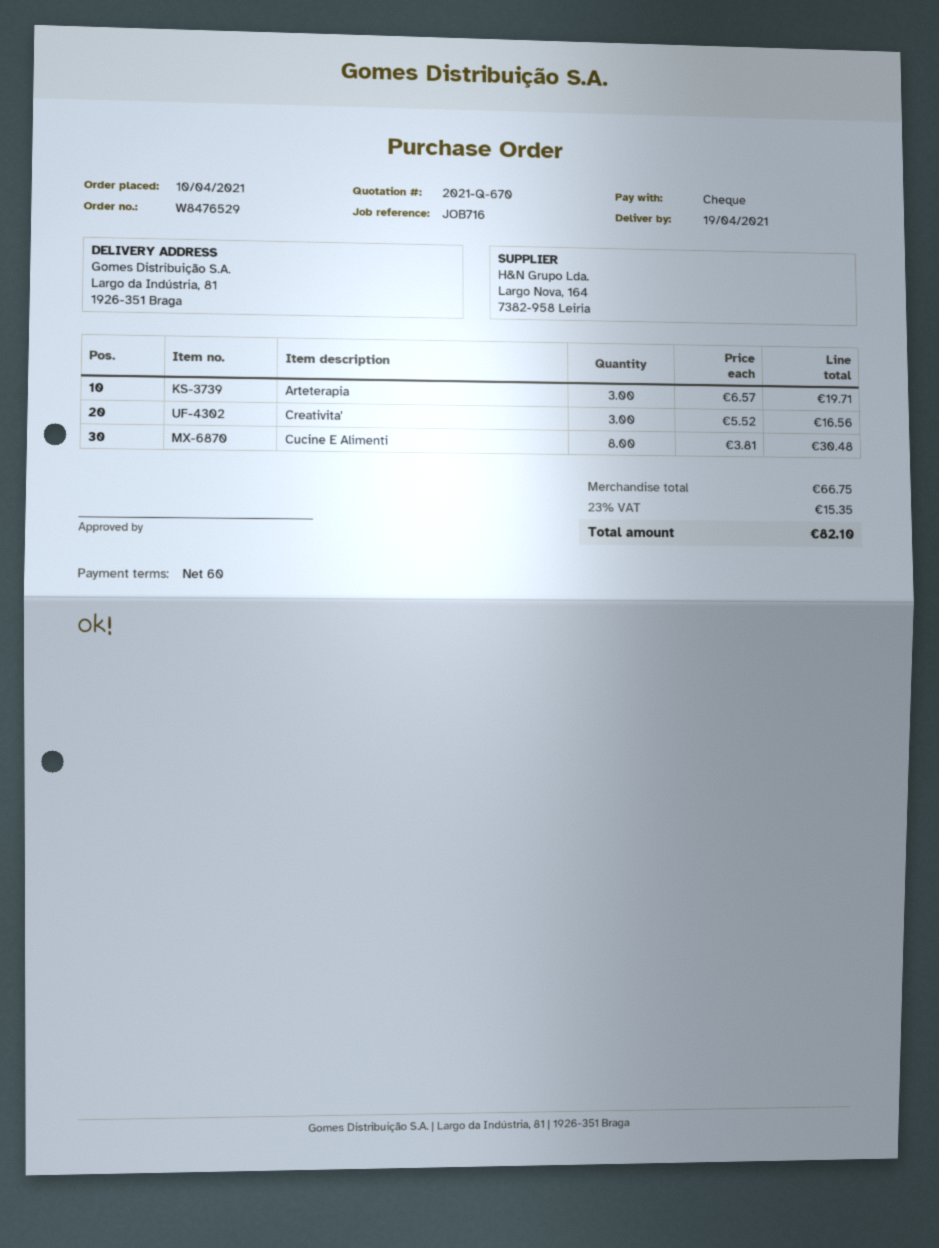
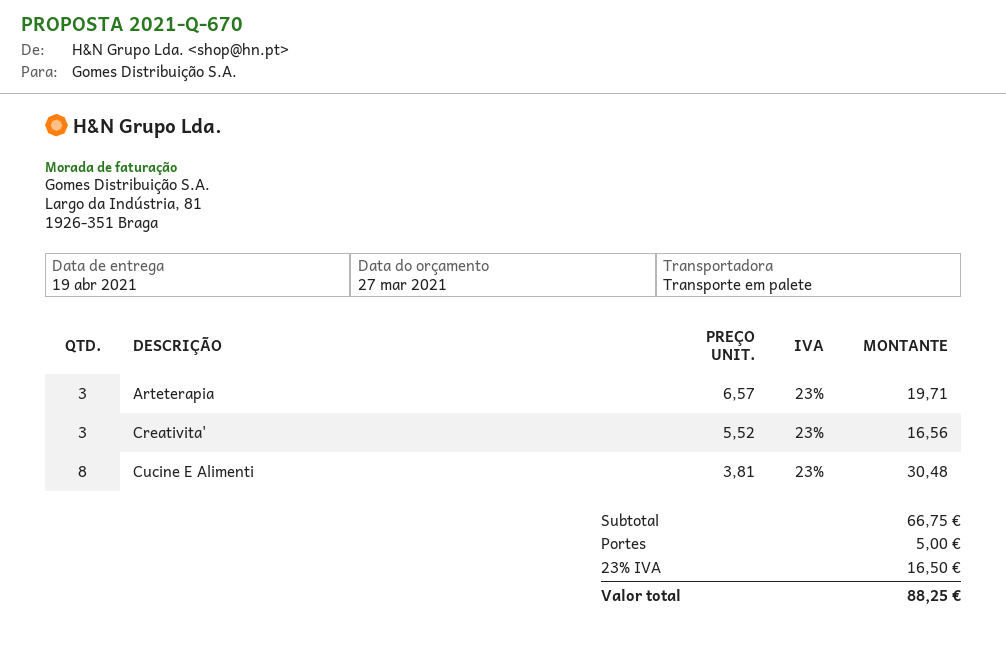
shipping: none -> 5.00
tax: 23% = 15.35 -> 23% = 16.50
total: 82.10 -> 88.25

